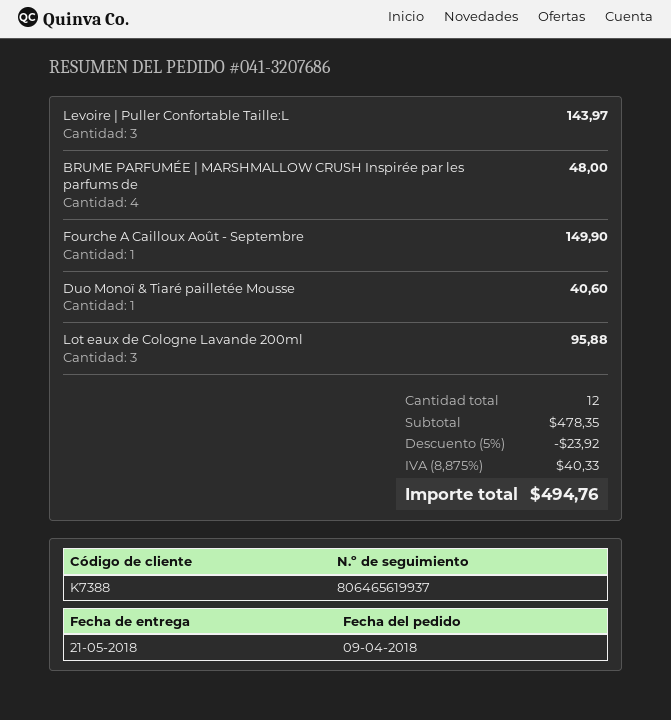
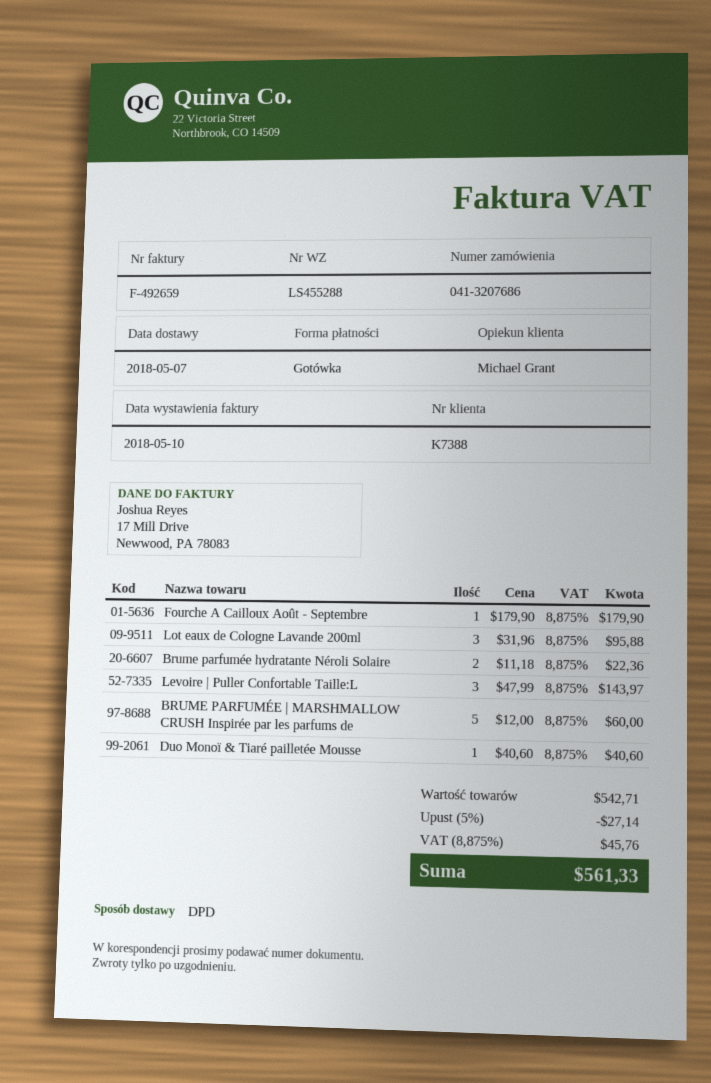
delivery date: 2018-05-21 -> 2018-05-07
BRUME PARFUMÉE | MARSHMALLOW CRUSH Inspirée par les parfums de: 4 for 48.00 -> 5 for 60.00
Fourche A Cailloux Août - Septembre: 1 for 149.90 -> 1 for 179.90
Brume parfumée hydratante Néroli Solaire: none -> 2 for 22.36
subtotal: 478.35 -> 542.71
discount: 5% = 23.92 -> 5% = 27.14
tax: 8.875% = 40.33 -> 8.875% = 45.76
total: 494.76 -> 561.33

